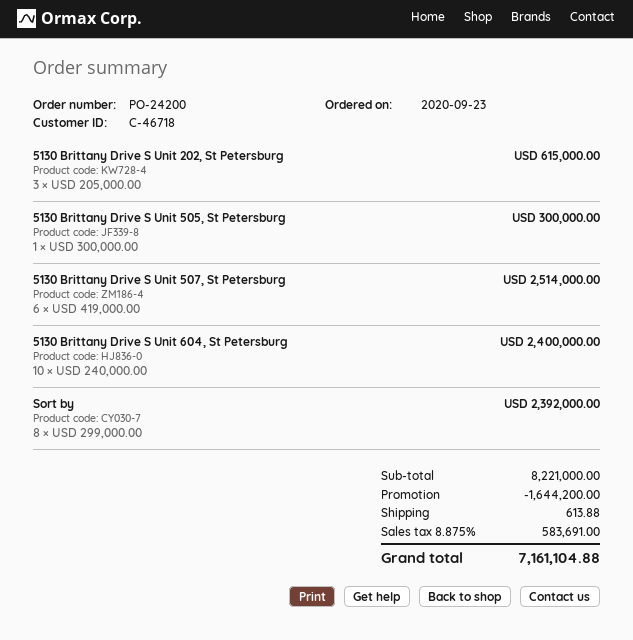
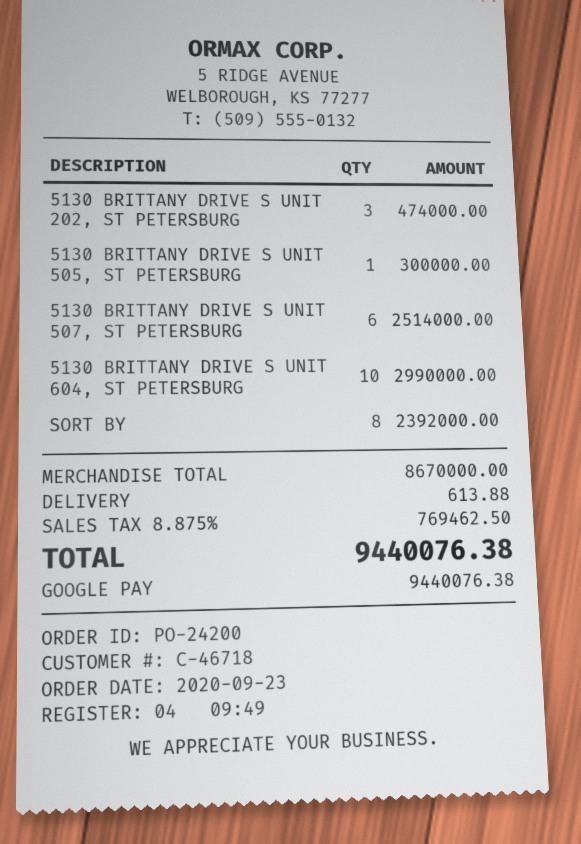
5130 Brittany Drive S Unit 202, St Petersburg: 3 for 615000.00 -> 3 for 474000.00
5130 Brittany Drive S Unit 604, St Petersburg: 10 for 2400000.00 -> 10 for 2990000.00
subtotal: 8221000.00 -> 8670000.00
discount: 1644200.00 -> none
tax: 8.875% = 583691.00 -> 8.875% = 769462.50
total: 7161104.88 -> 9440076.38

